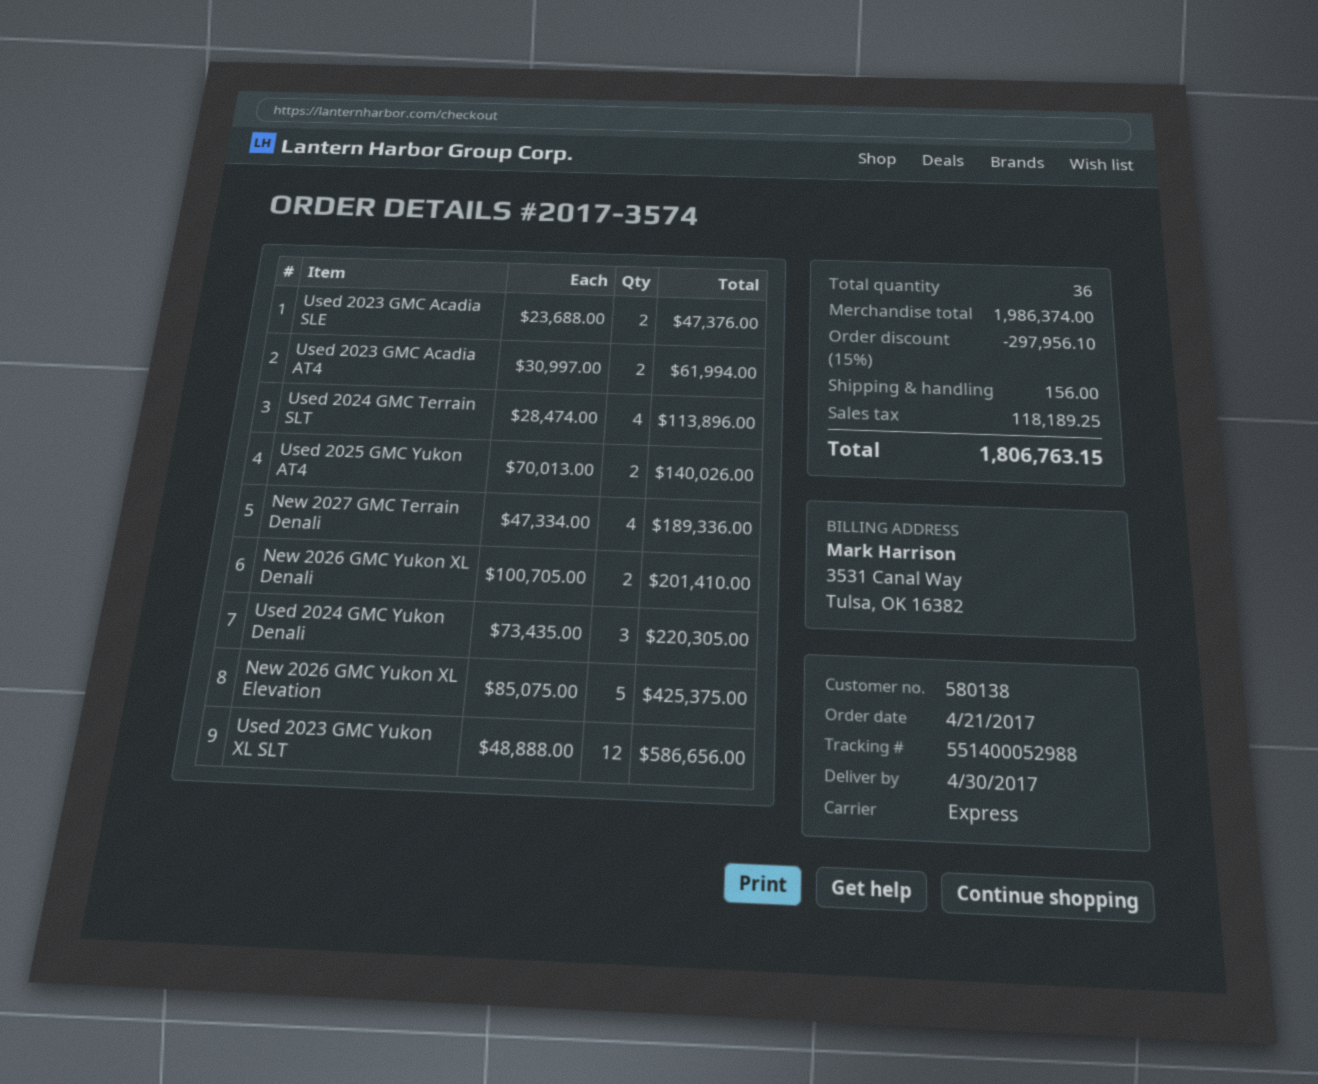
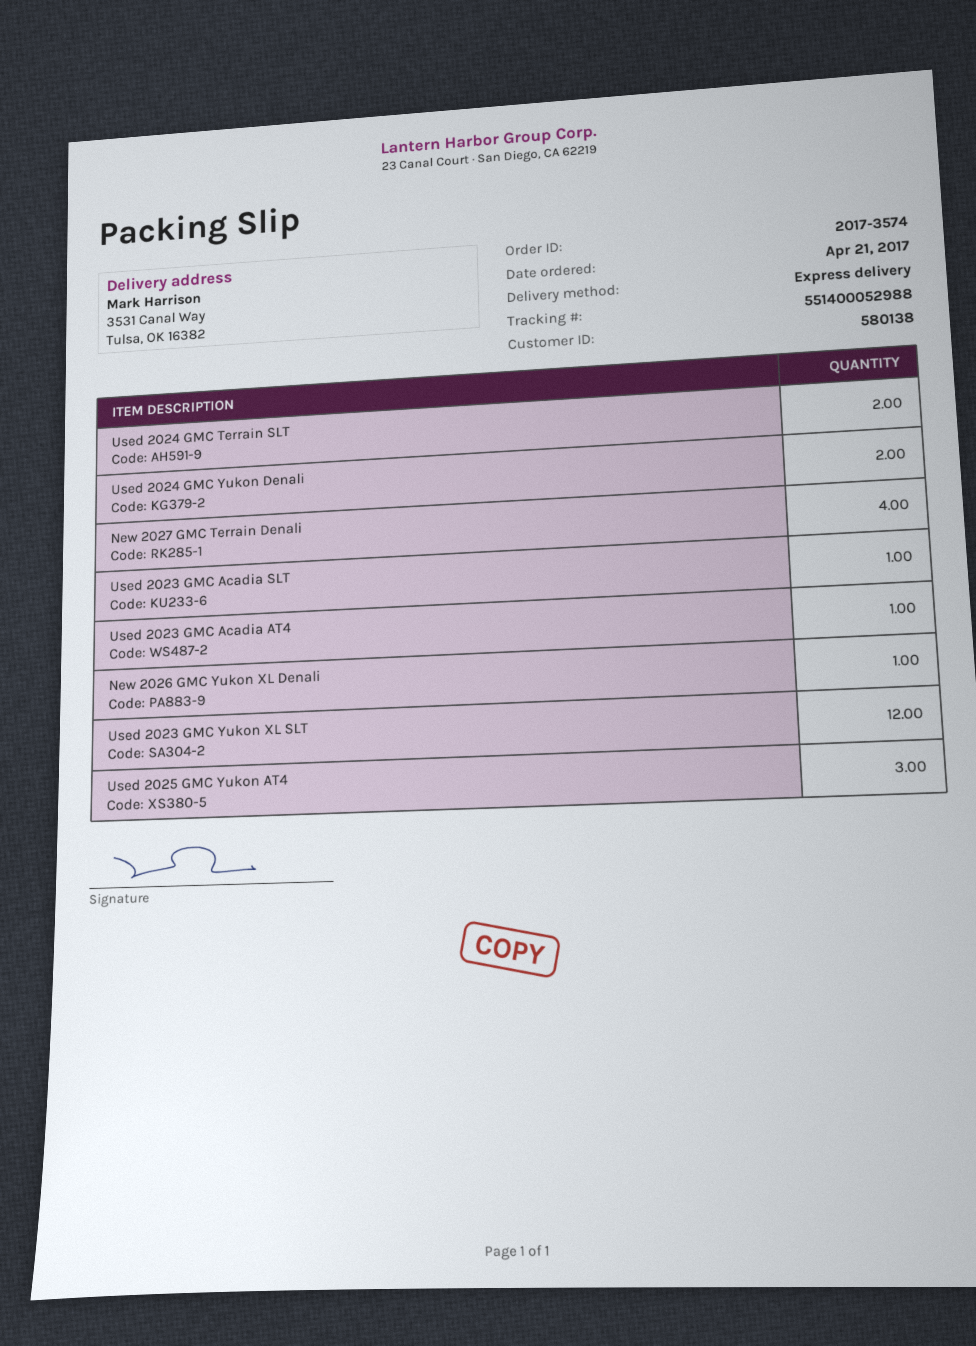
Used 2023 GMC Acadia SLE: 2 -> none
Used 2023 GMC Acadia AT4: 2 -> 1
Used 2024 GMC Terrain SLT: 4 -> 2
Used 2025 GMC Yukon AT4: 2 -> 3
New 2026 GMC Yukon XL Denali: 2 -> 1
Used 2024 GMC Yukon Denali: 3 -> 2
New 2026 GMC Yukon XL Elevation: 5 -> none
Used 2023 GMC Acadia SLT: none -> 1

